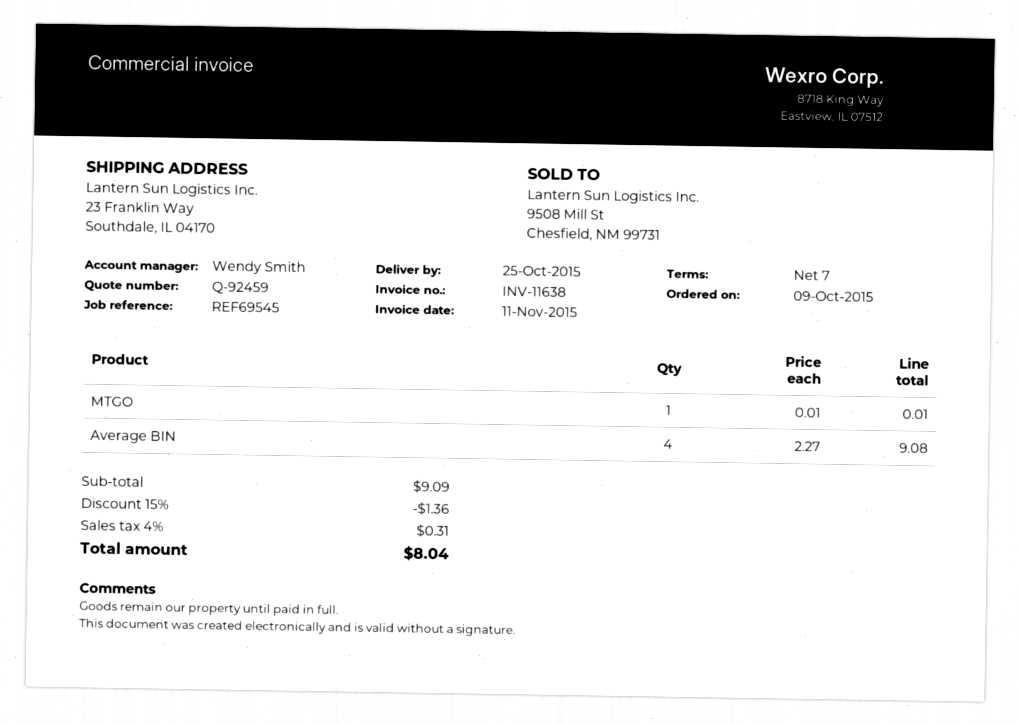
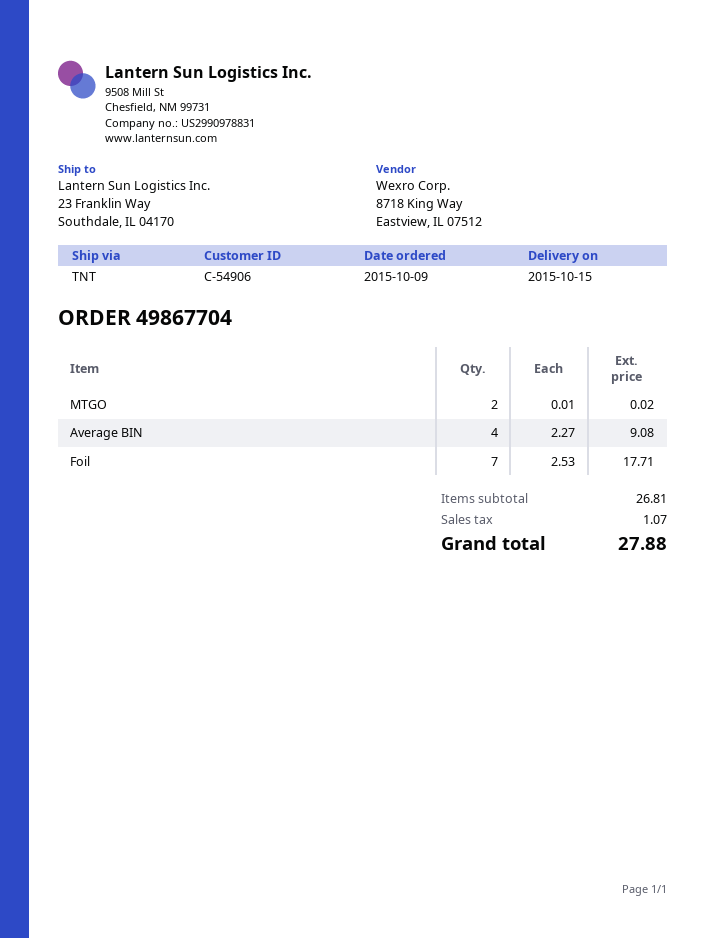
delivery date: 2015-10-25 -> 2015-10-15
MTGO: 1 x 0.01 = 0.01 -> 2 x 0.01 = 0.02
Foil: none -> 7 x 2.53 = 17.71
subtotal: 9.09 -> 26.81
discount: 15% = 1.36 -> none
tax: 0.31 -> 1.07
total: 8.04 -> 27.88

